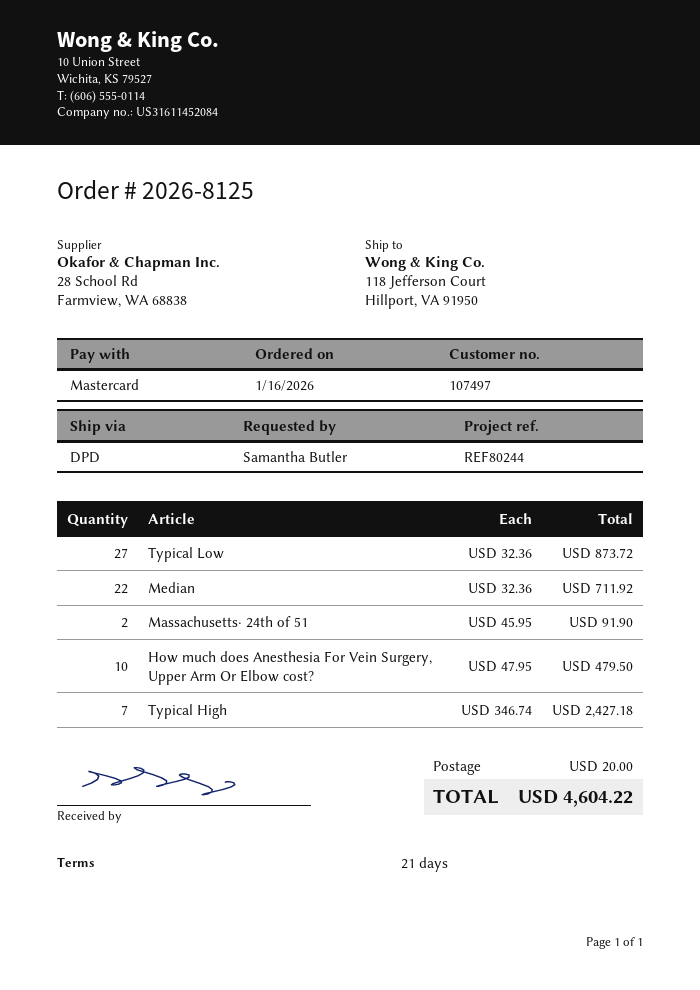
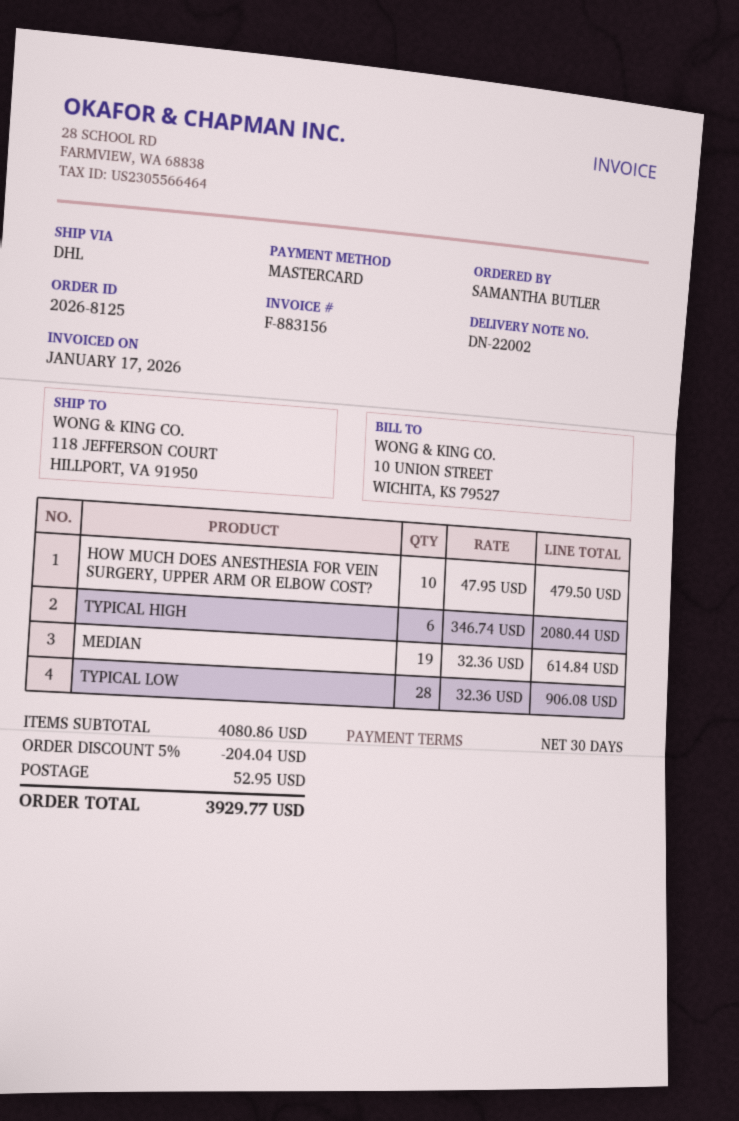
payment terms: 21 days -> 30 days
shipping method: DPD -> DHL
Typical Low: 27 x 32.36 = 873.72 -> 28 x 32.36 = 906.08
Median: 22 x 32.36 = 711.92 -> 19 x 32.36 = 614.84
Massachusetts· 24th of 51: 2 x 45.95 = 91.90 -> none
Typical High: 7 x 346.74 = 2427.18 -> 6 x 346.74 = 2080.44
discount: none -> 5% = 204.04
shipping: 20.00 -> 52.95
total: 4604.22 -> 3929.77

